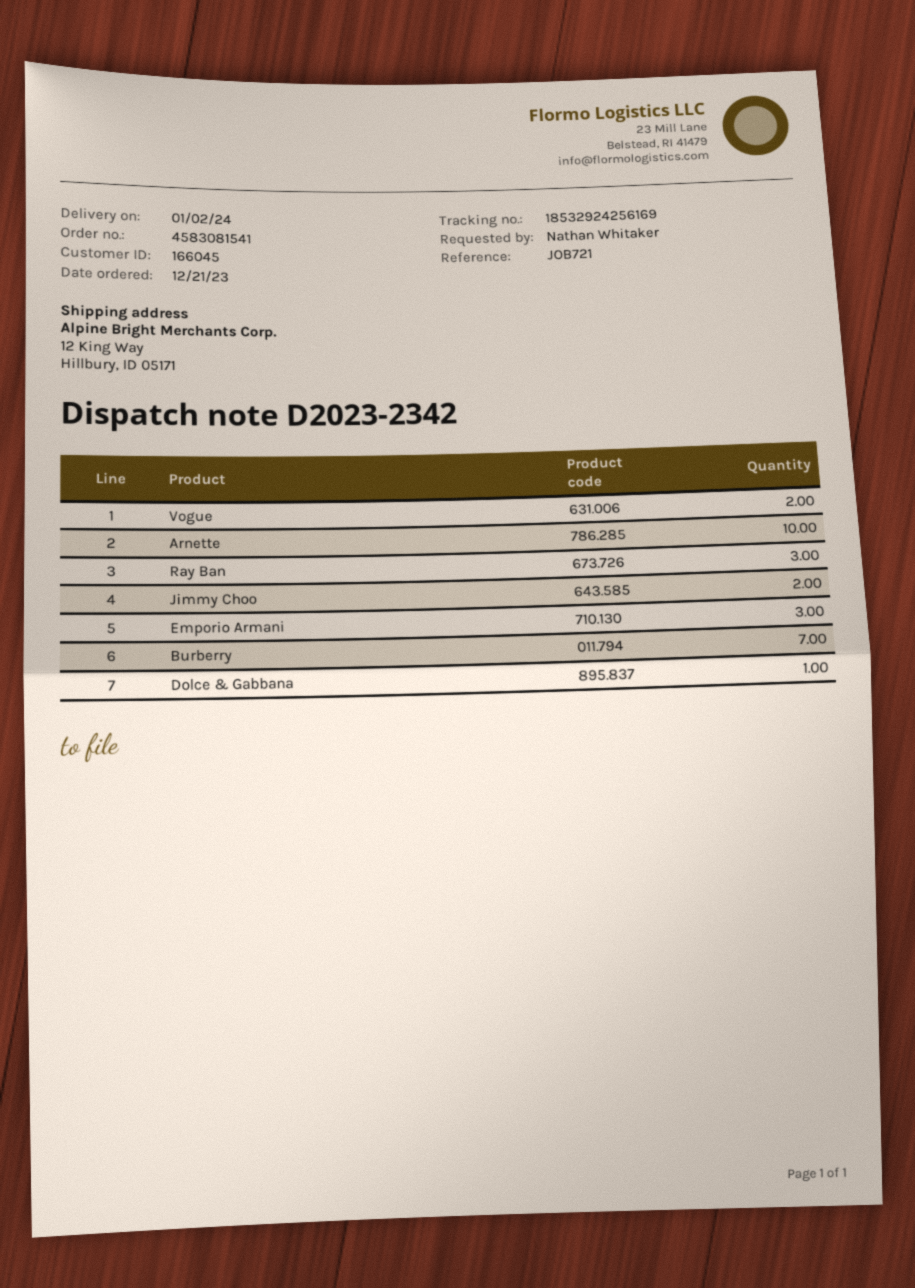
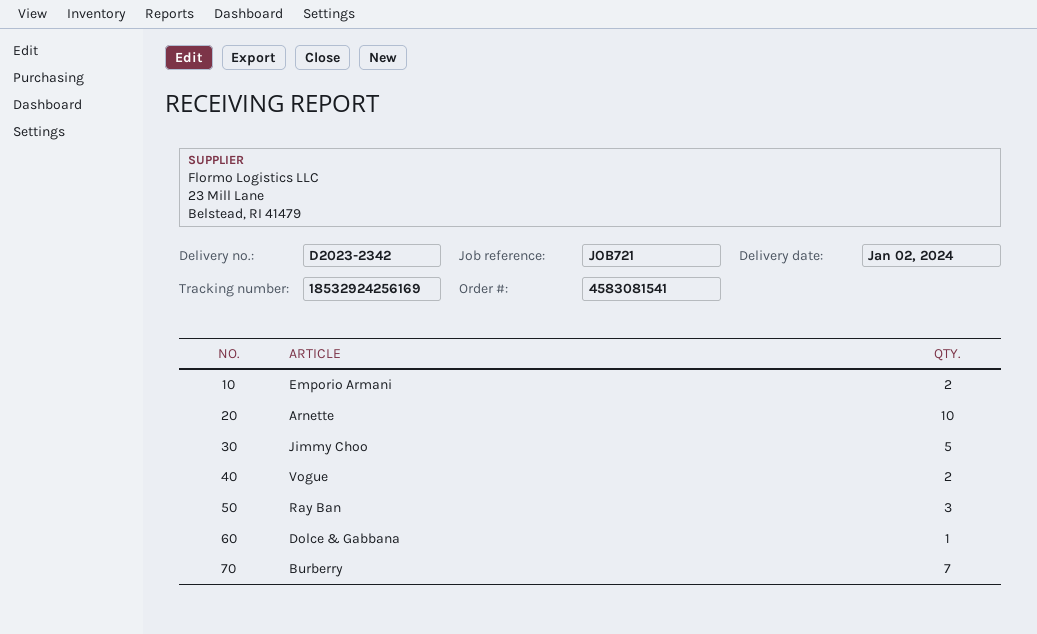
Jimmy Choo: 2 -> 5
Emporio Armani: 3 -> 2

